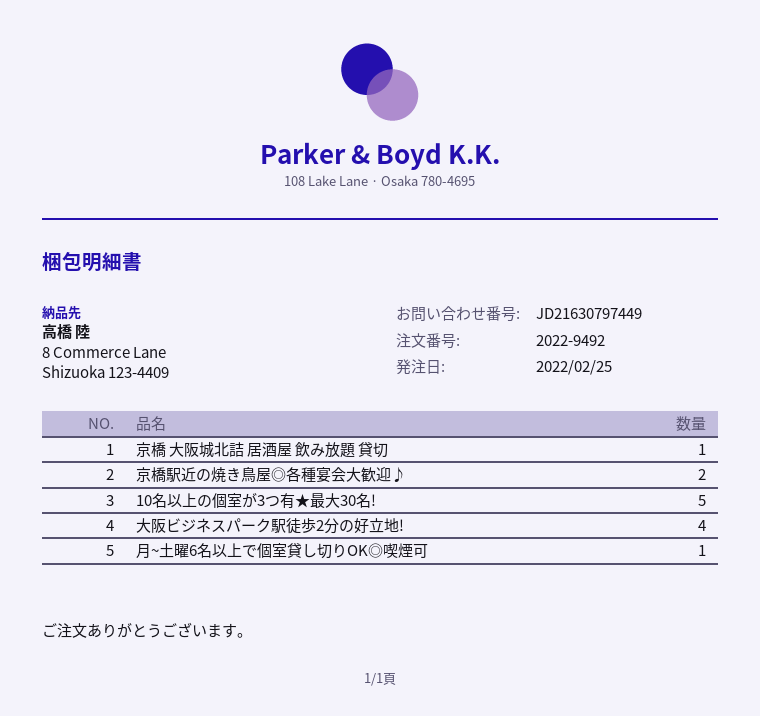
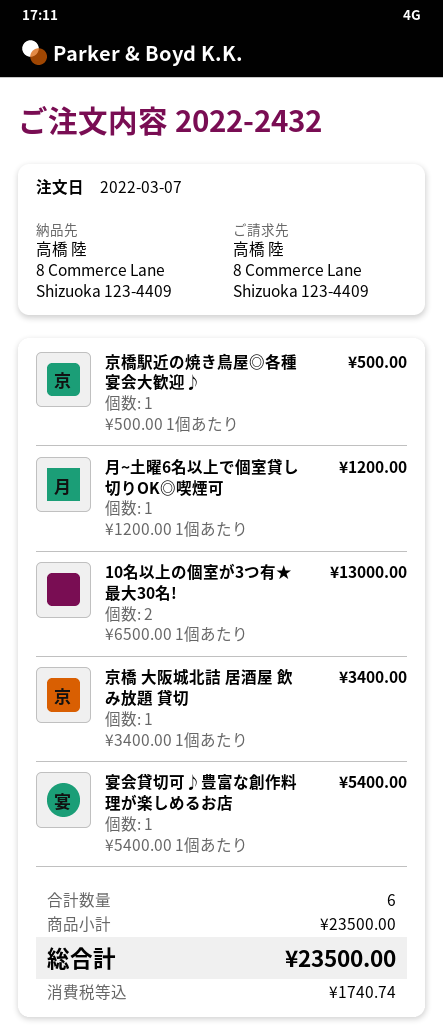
order number: 2022-9492 -> 2022-2432
order date: 2022-02-25 -> 2022-03-07
京橋駅近の焼き鳥屋◎各種宴会大歓迎♪: 2 -> 1
10名以上の個室が3つ有★最大30名!: 5 -> 2
大阪ビジネスパーク駅徒歩2分の好立地!: 4 -> none
宴会貸切可♪豊富な創作料理が楽しめるお店: none -> 1

